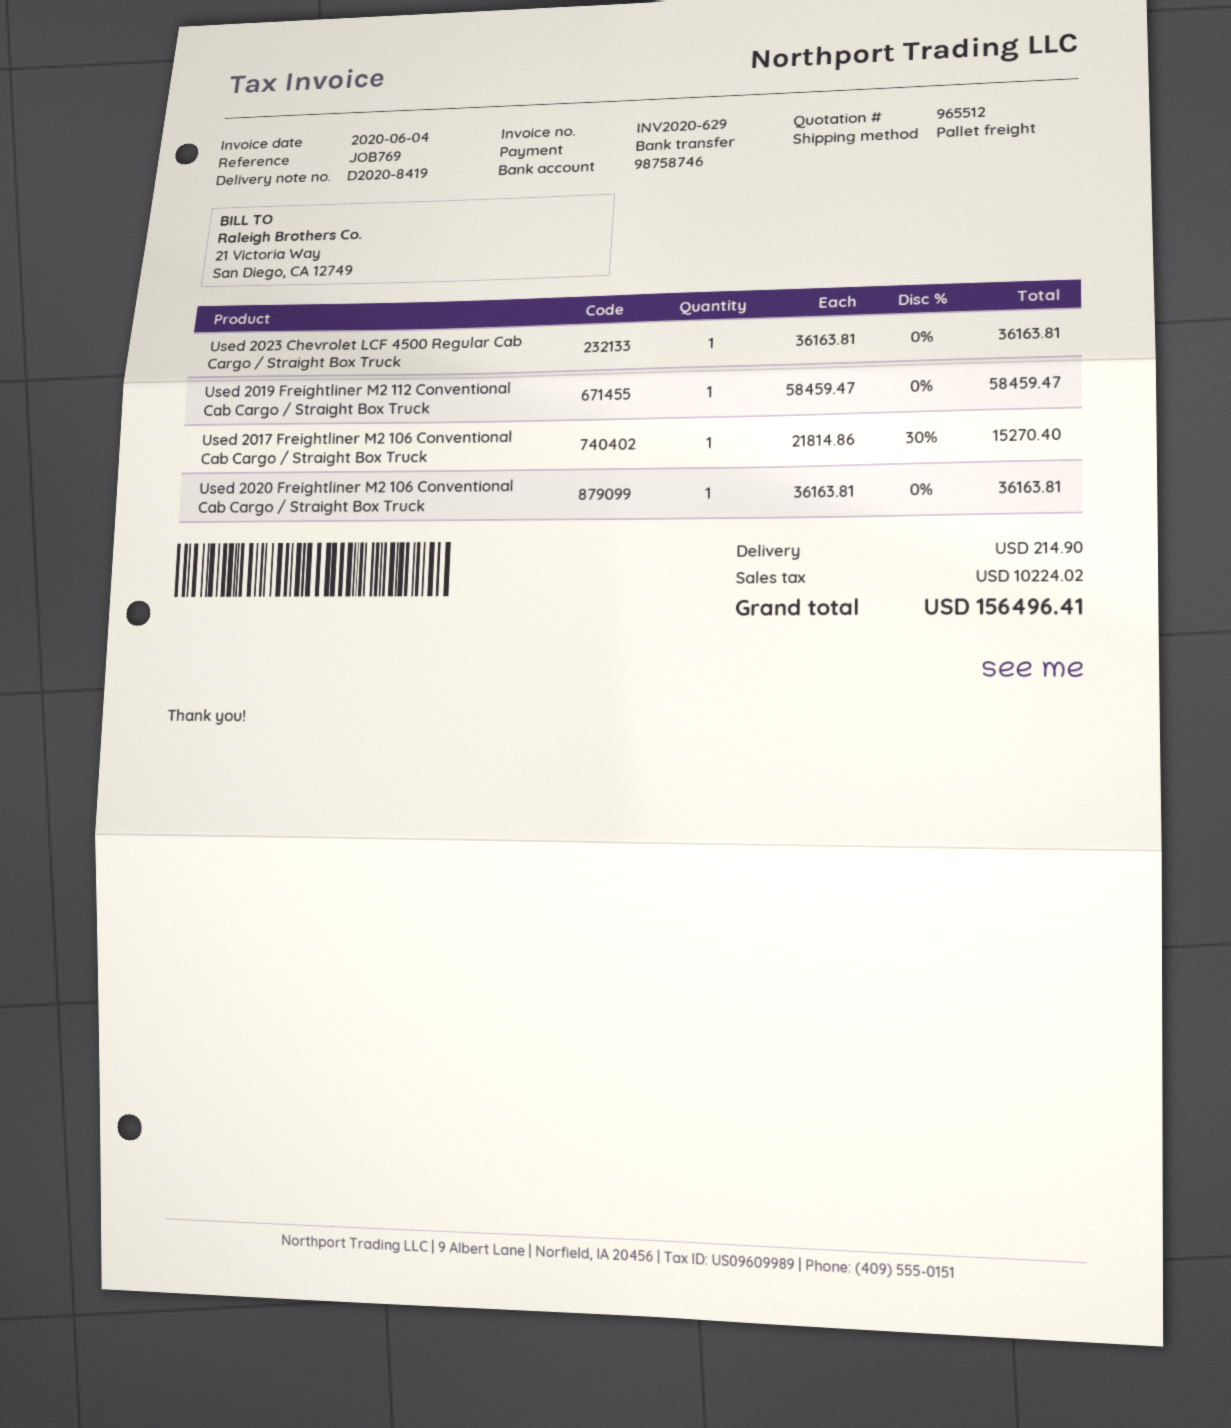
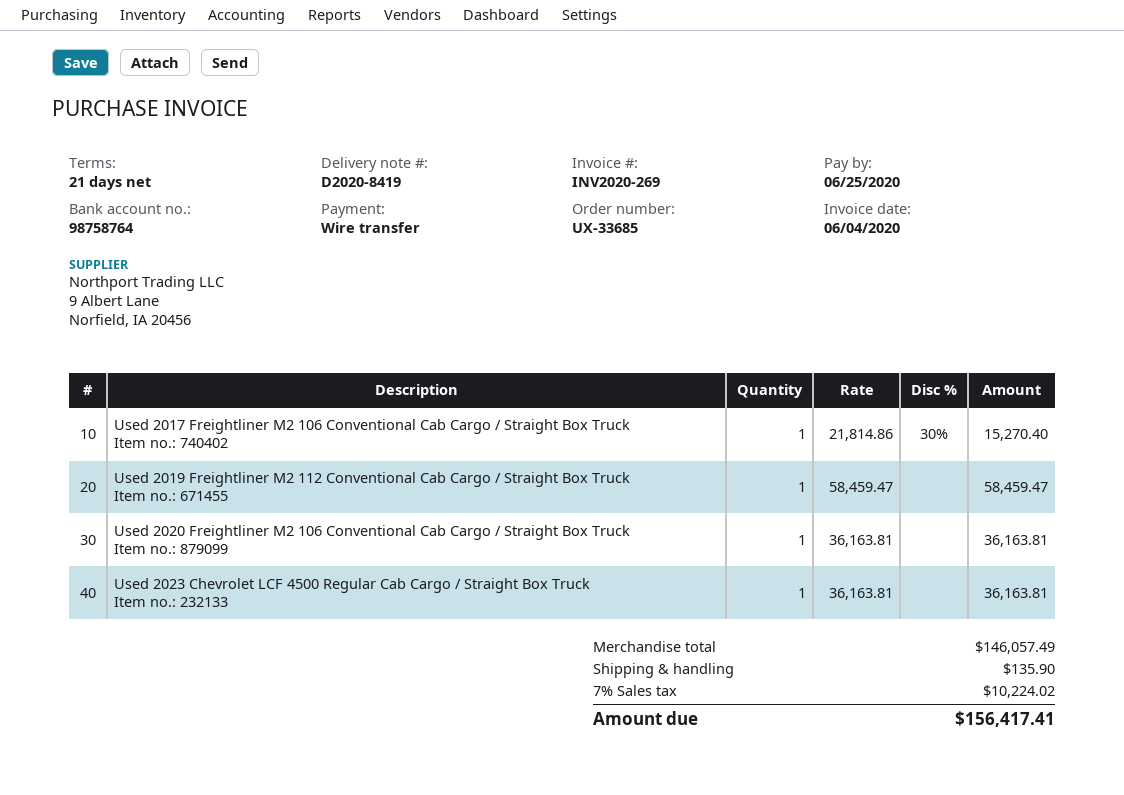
invoice number: INV2020-629 -> INV2020-269
bank account: 98758746 -> 98758764
shipping: 214.90 -> 135.90
total: 156496.41 -> 156417.41

